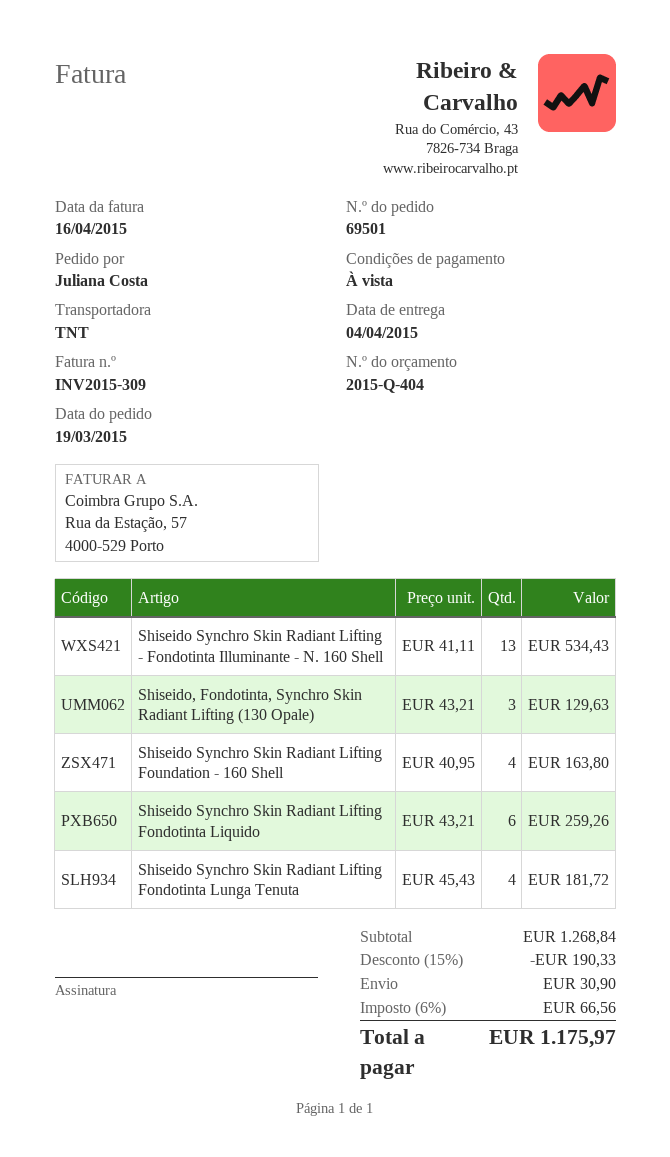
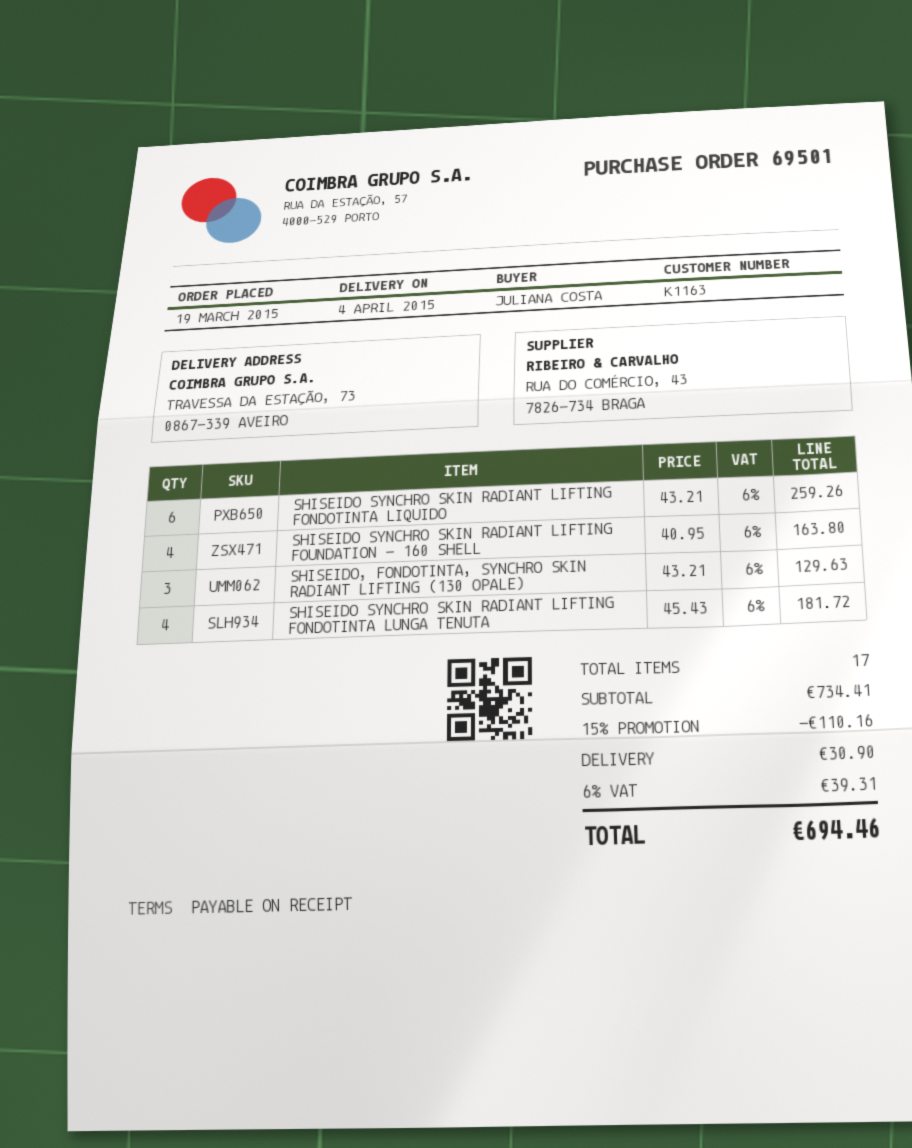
Shiseido Synchro Skin Radiant Lifting - Fondotinta Illuminante - N. 160 Shell: 13 x 41.11 = 534.43 -> none
subtotal: 1268.84 -> 734.41
discount: 15% = 190.33 -> 15% = 110.16
tax: 6% = 66.56 -> 6% = 39.31
total: 1175.97 -> 694.46

